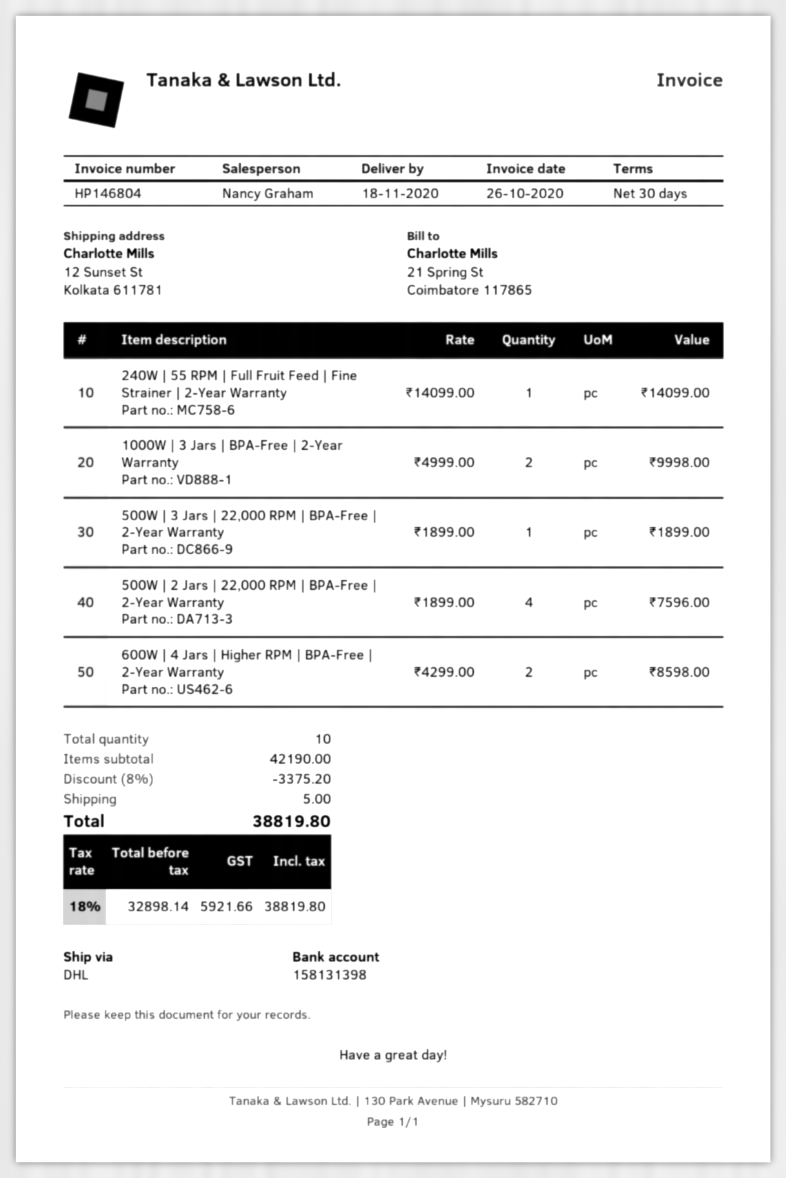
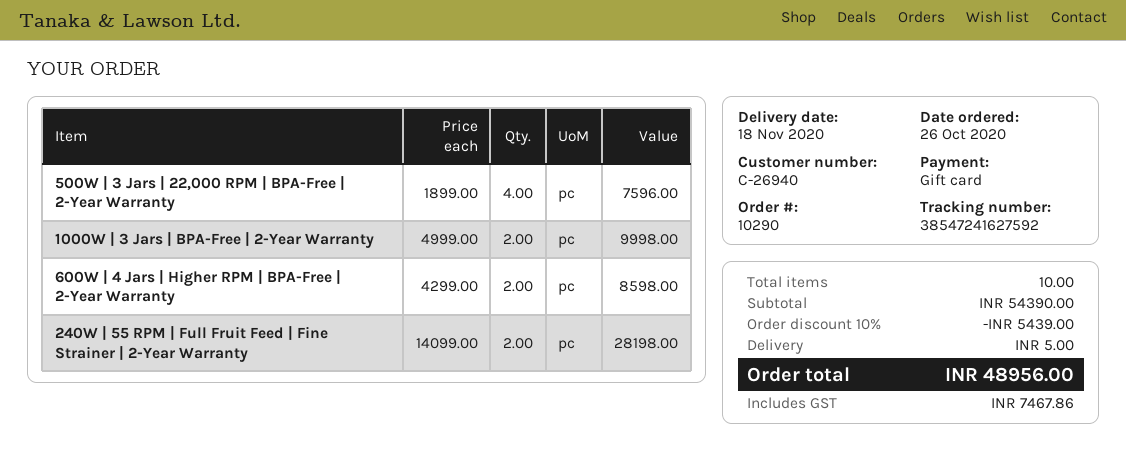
240W | 55 RPM | Full Fruit Feed | Fine Strainer | 2-Year Warranty: 1 x 14099.00 = 14099.00 -> 2 x 14099.00 = 28198.00
500W | 3 Jars | 22,000 RPM | BPA-Free | 2-Year Warranty: 1 x 1899.00 = 1899.00 -> 4 x 1899.00 = 7596.00
500W | 2 Jars | 22,000 RPM | BPA-Free | 2-Year Warranty: 4 x 1899.00 = 7596.00 -> none
subtotal: 42190.00 -> 54390.00
discount: 8% = 3375.20 -> 10% = 5439.00
tax: 5921.66 -> 7467.86
total: 38819.80 -> 48956.00

